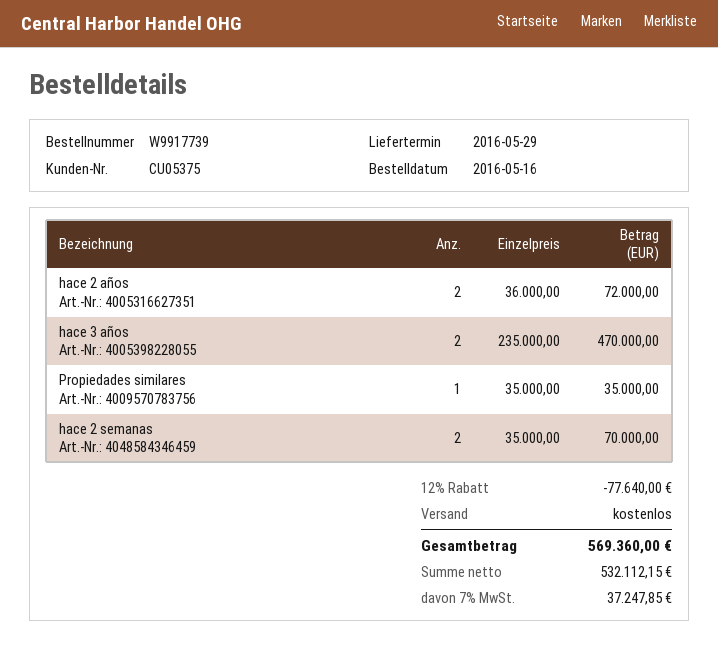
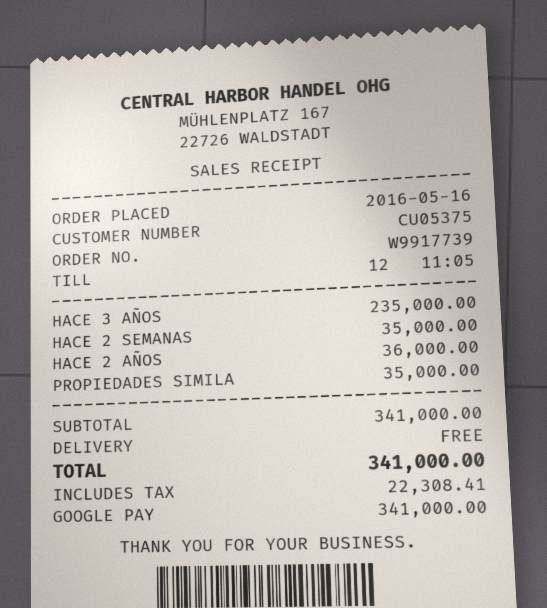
hace 2 años: 2 x 36000.00 = 72000.00 -> 1 x 36000.00 = 36000.00
hace 3 años: 2 x 235000.00 = 470000.00 -> 1 x 235000.00 = 235000.00
hace 2 semanas: 2 x 35000.00 = 70000.00 -> 1 x 35000.00 = 35000.00
discount: 12% = 77640.00 -> none
tax: 37247.85 -> 22308.41
total: 569360.00 -> 341000.00

